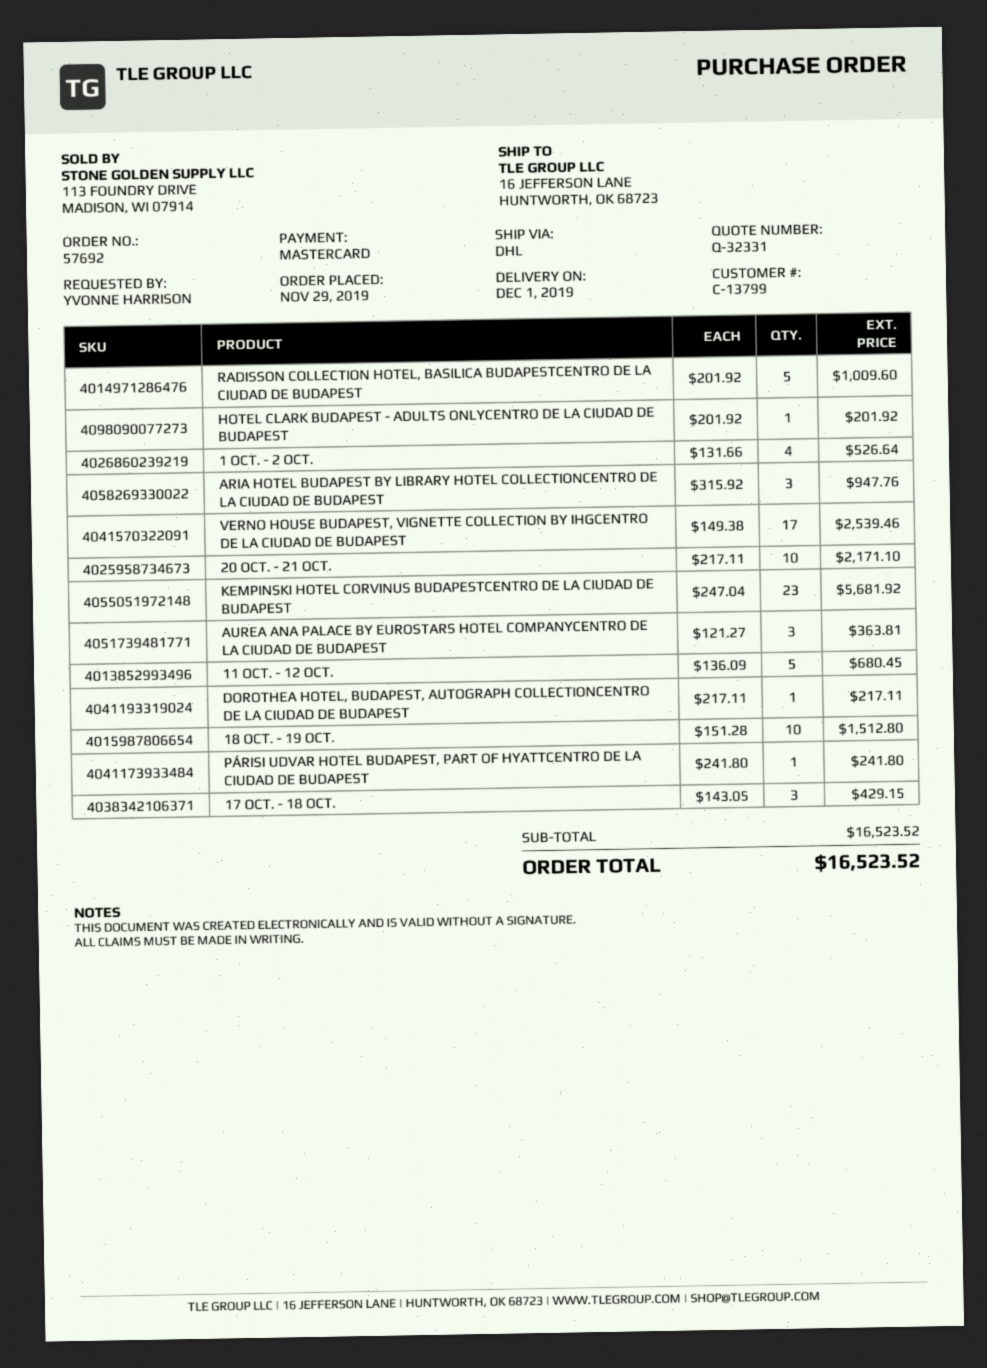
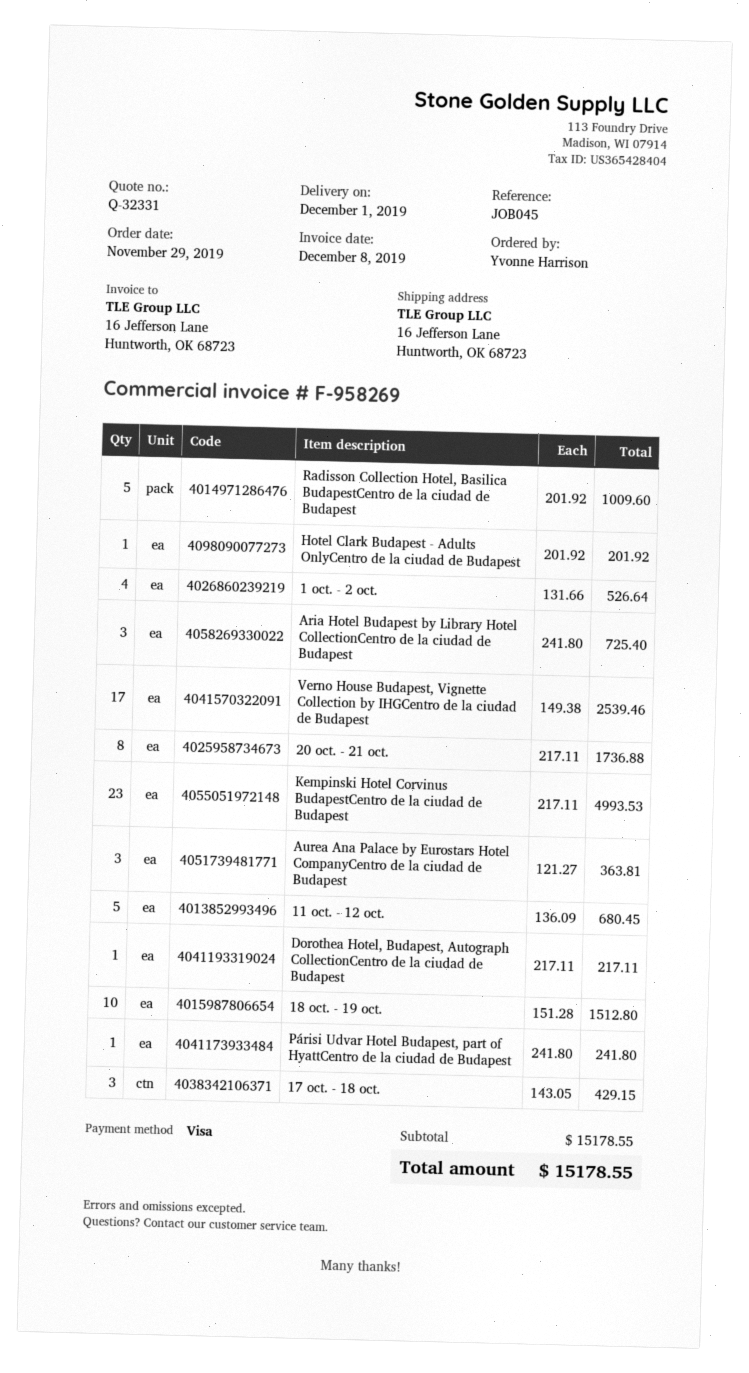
payment method: Mastercard -> Visa
ARIA HOTEL BUDAPEST BY LIBRARY HOTEL COLLECTIONCENTRO DE LA CIUDAD DE BUDAPEST: 3 x 315.92 = 947.76 -> 3 x 241.80 = 725.40
20 OCT. - 21 OCT.: 10 x 217.11 = 2171.10 -> 8 x 217.11 = 1736.88
KEMPINSKI HOTEL CORVINUS BUDAPESTCENTRO DE LA CIUDAD DE BUDAPEST: 23 x 247.04 = 5681.92 -> 23 x 217.11 = 4993.53
subtotal: 16523.52 -> 15178.55
total: 16523.52 -> 15178.55

